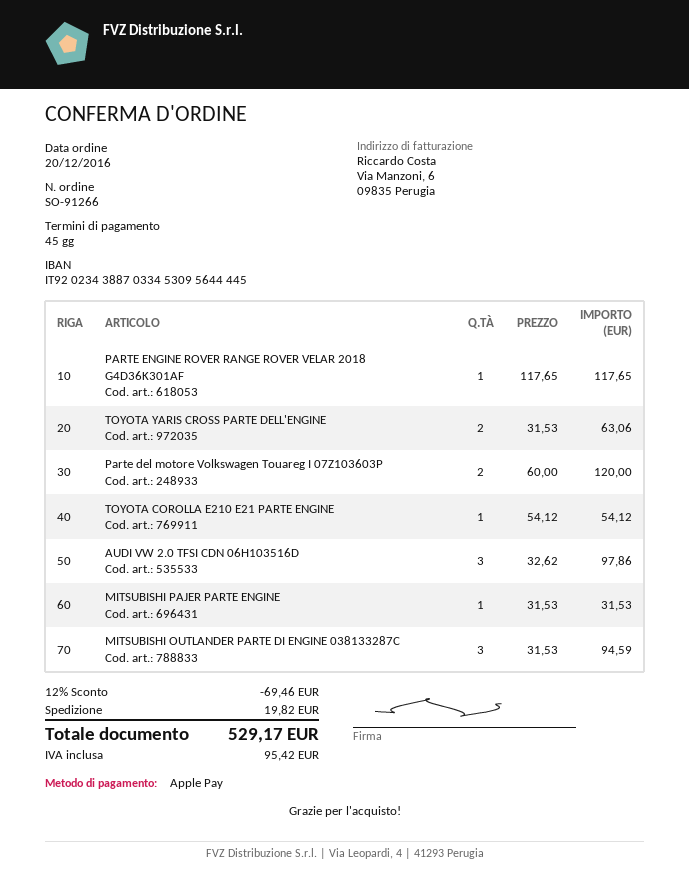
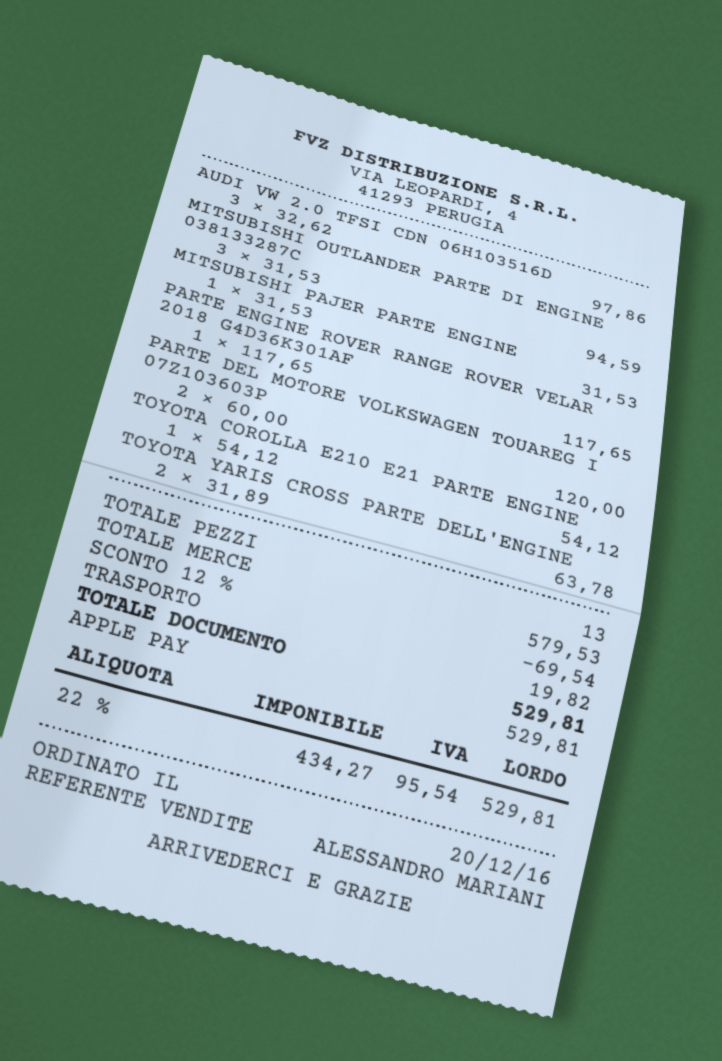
TOYOTA YARIS CROSS PARTE DELL'ENGINE: 2 x 31.53 = 63.06 -> 2 x 31.89 = 63.78
discount: 12% = 69.46 -> 12% = 69.54
tax: 95.42 -> 95.54
total: 529.17 -> 529.81

